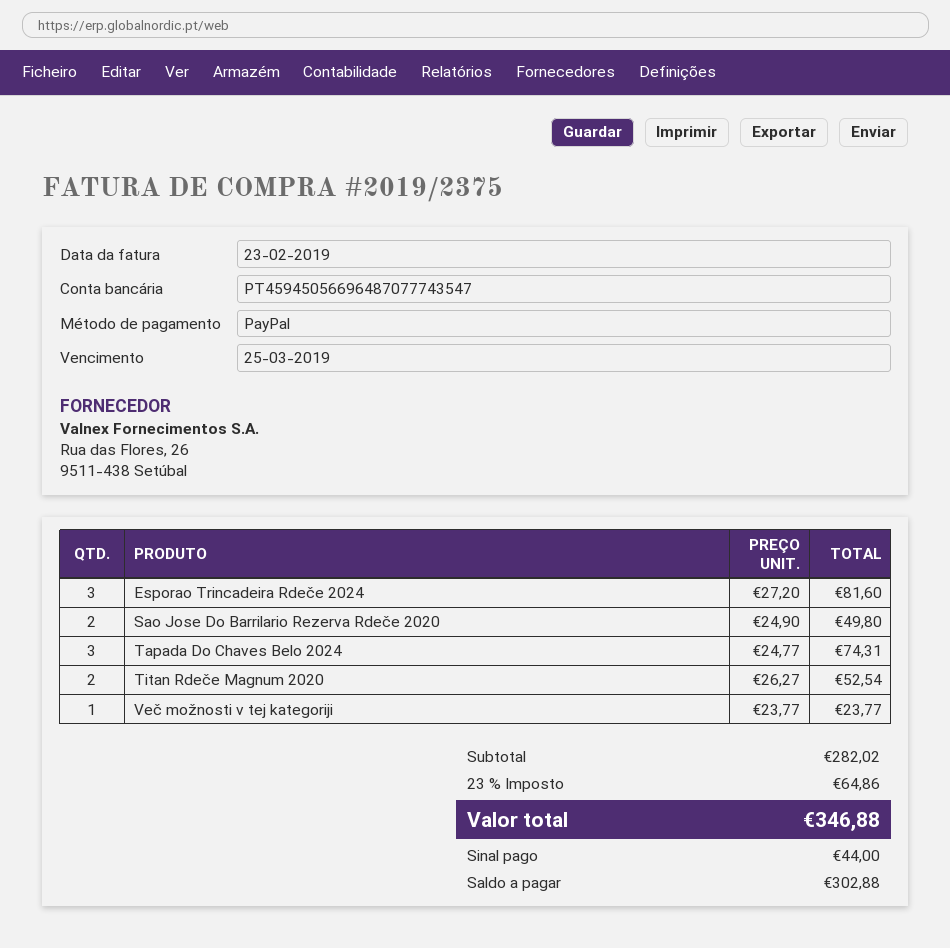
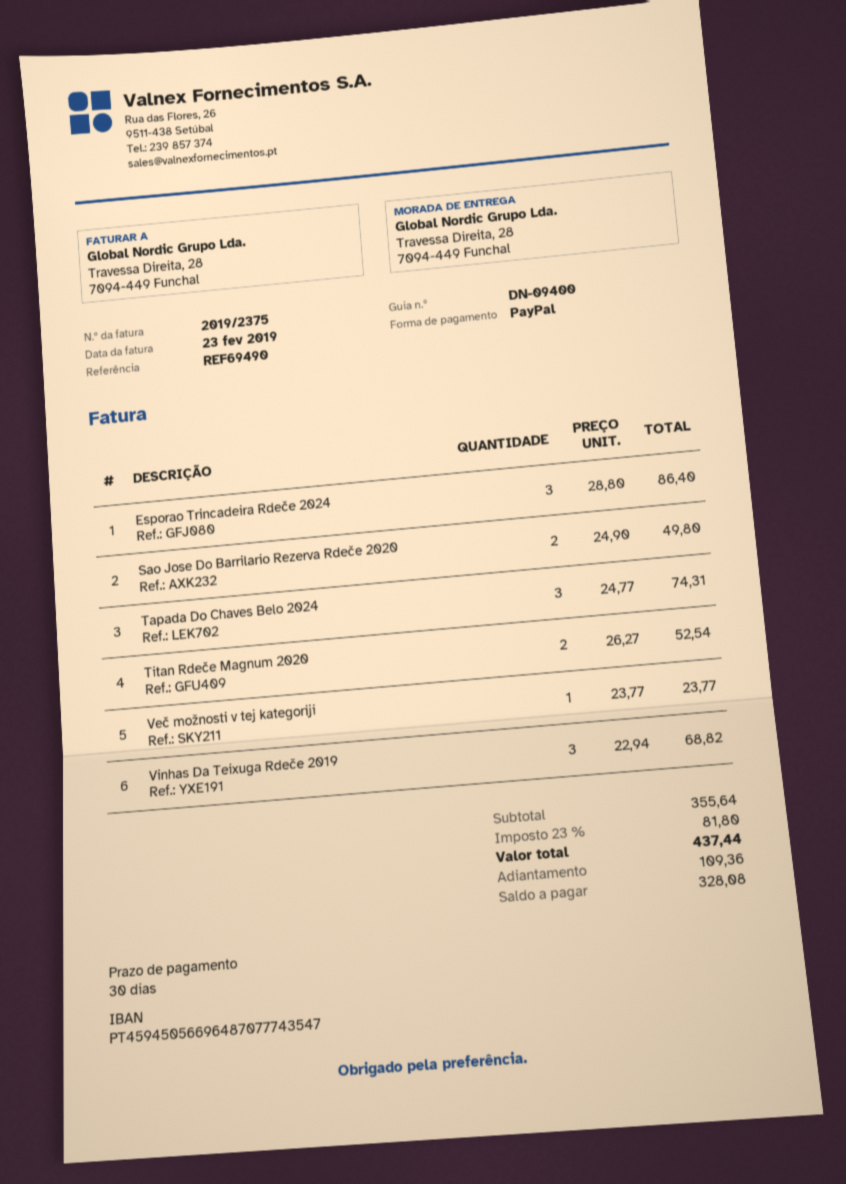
Esporao Trincadeira Rdeče 2024: 3 x 27.20 = 81.60 -> 3 x 28.80 = 86.40
Vinhas Da Teixuga Rdeče 2019: none -> 3 x 22.94 = 68.82
subtotal: 282.02 -> 355.64
tax: 23% = 64.86 -> 23% = 81.80
total: 346.88 -> 437.44
deposit: 44.00 -> 109.36
balance: 302.88 -> 328.08

